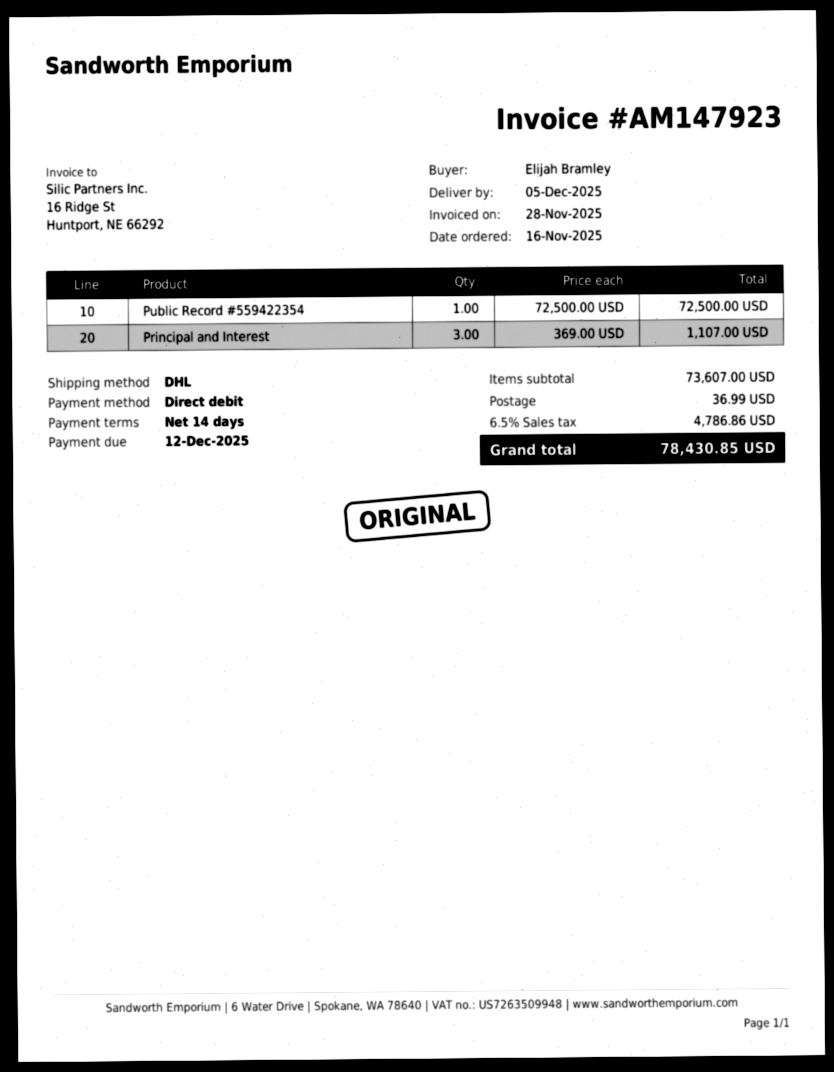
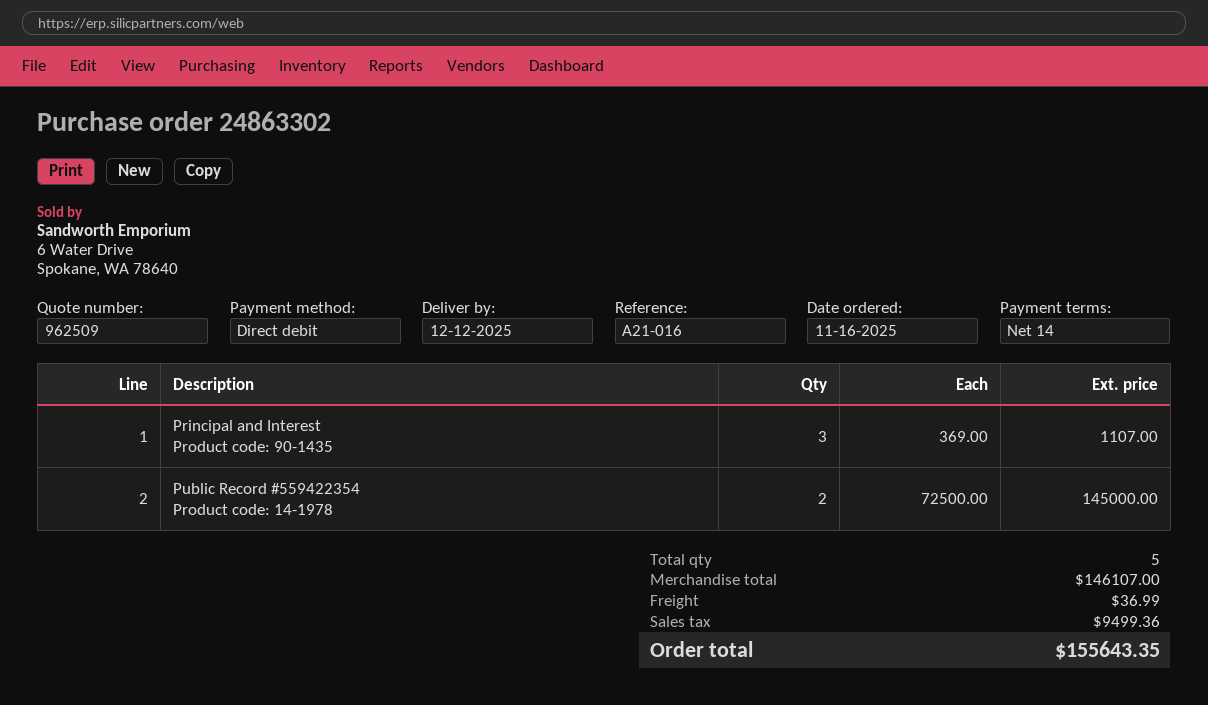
delivery date: 2025-12-05 -> 2025-12-12
Public Record #559422354: 1 x 72500.00 = 72500.00 -> 2 x 72500.00 = 145000.00
subtotal: 73607.00 -> 146107.00
tax: 4786.86 -> 9499.36
total: 78430.85 -> 155643.35

